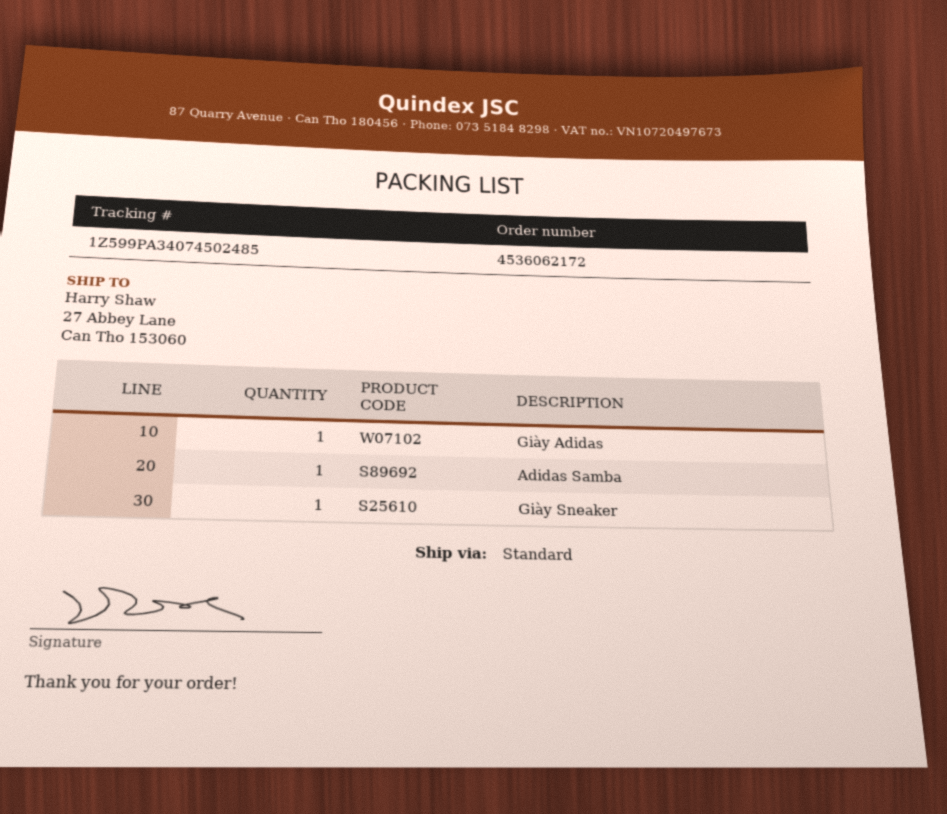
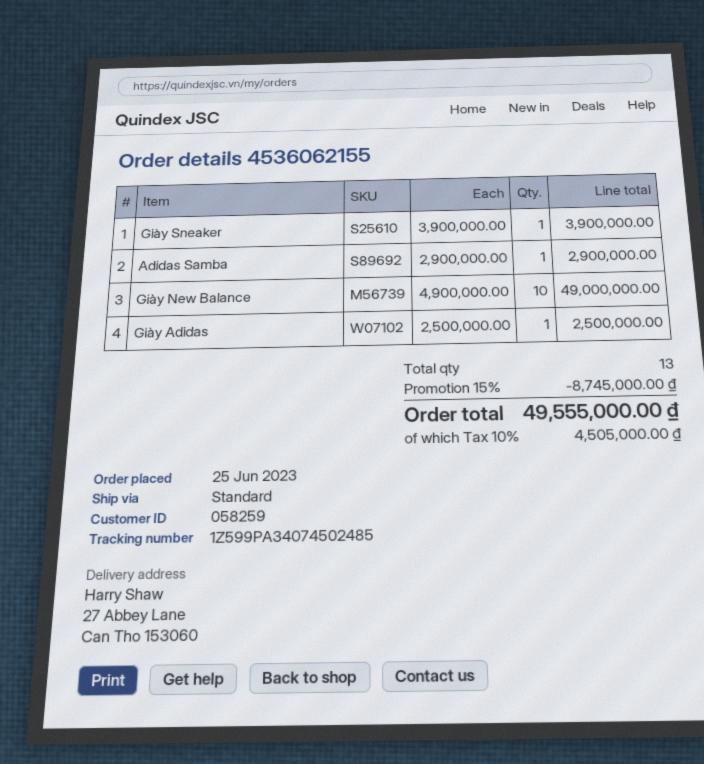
order number: 4536062172 -> 4536062155
Giày New Balance: none -> 10

